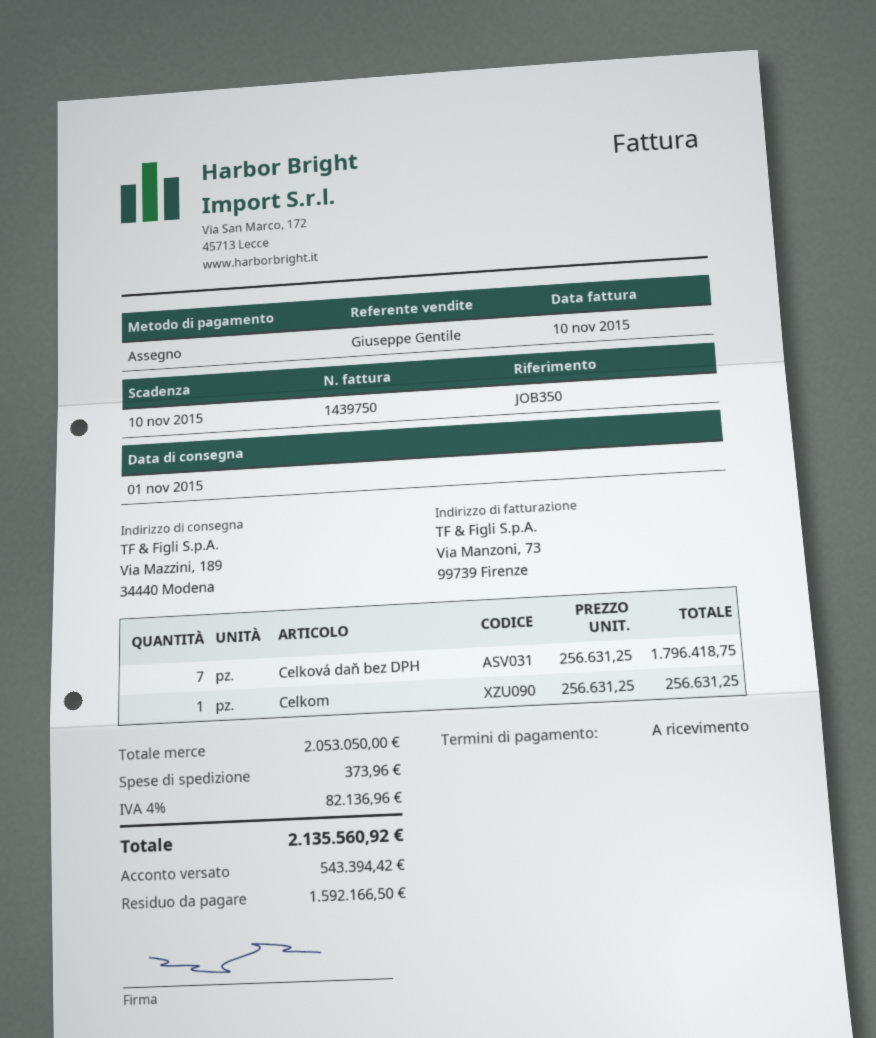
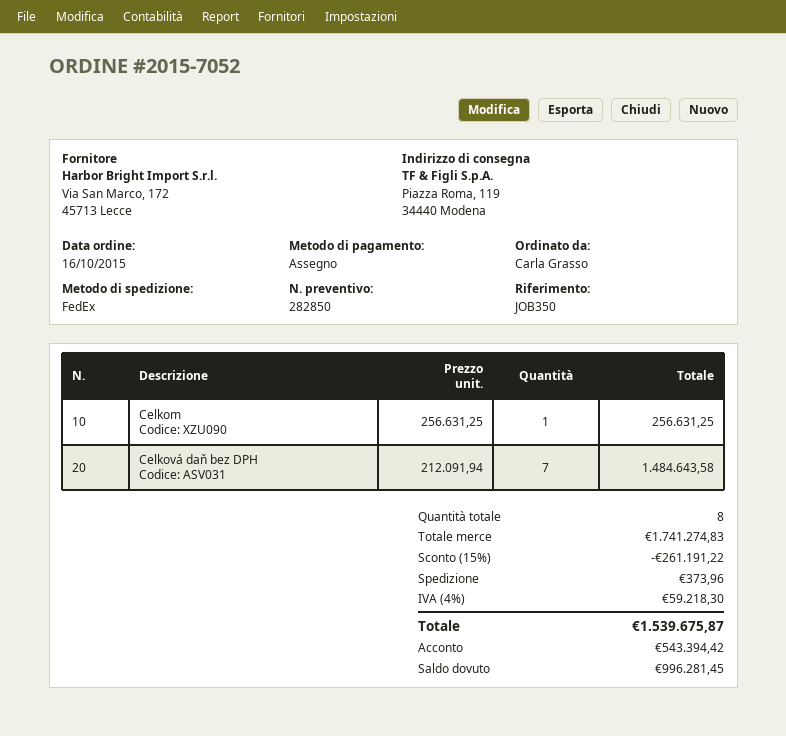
ship to: Via Mazzini, 189, 34440 Modena -> Piazza Roma, 119, 34440 Modena
Celková daň bez DPH: 7 x 256631.25 = 1796418.75 -> 7 x 212091.94 = 1484643.58
subtotal: 2053050.00 -> 1741274.83
discount: none -> 15% = 261191.22
tax: 4% = 82136.96 -> 4% = 59218.30
total: 2135560.92 -> 1539675.87
balance: 1592166.50 -> 996281.45

